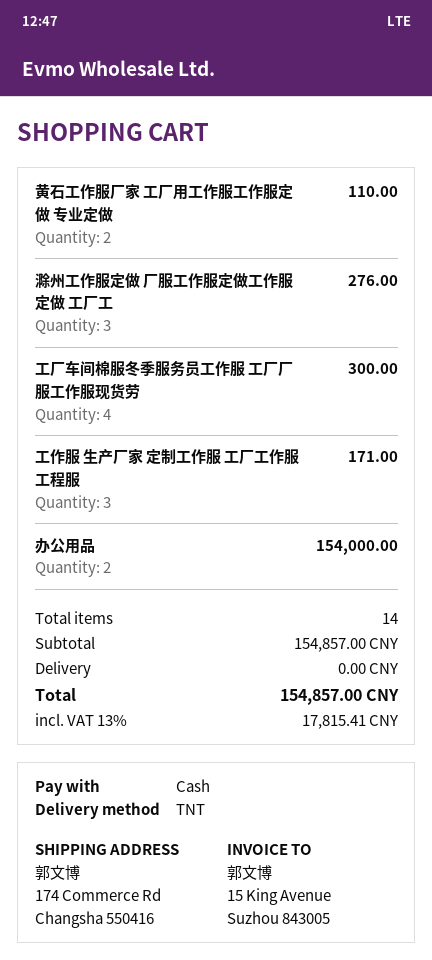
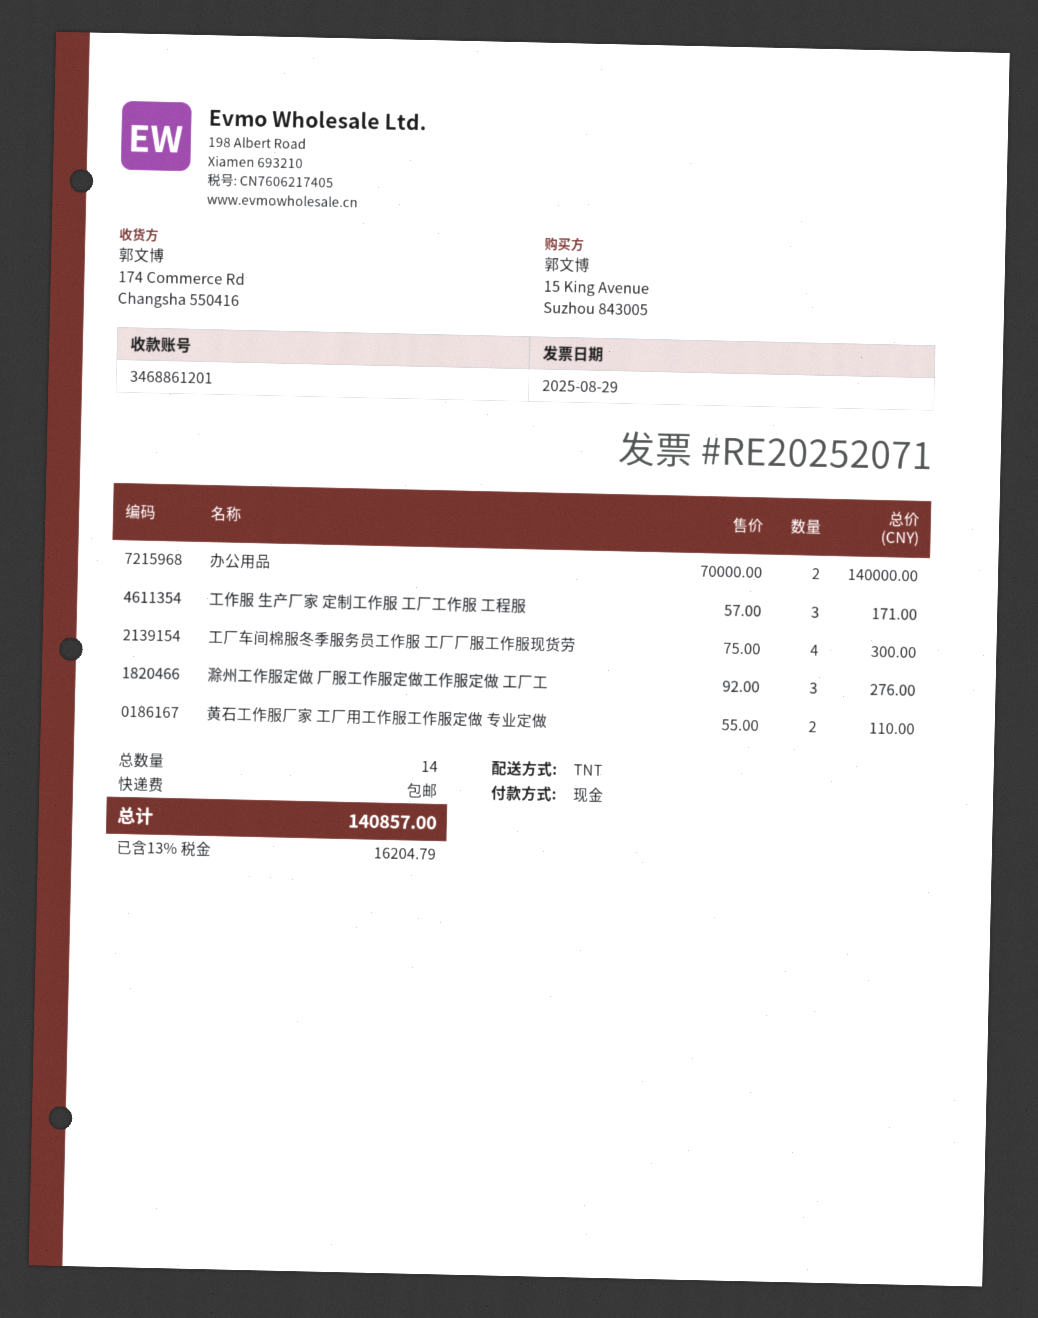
办公用品: 2 for 154000.00 -> 2 for 140000.00
tax: 13% = 17815.41 -> 13% = 16204.79
total: 154857.00 -> 140857.00

